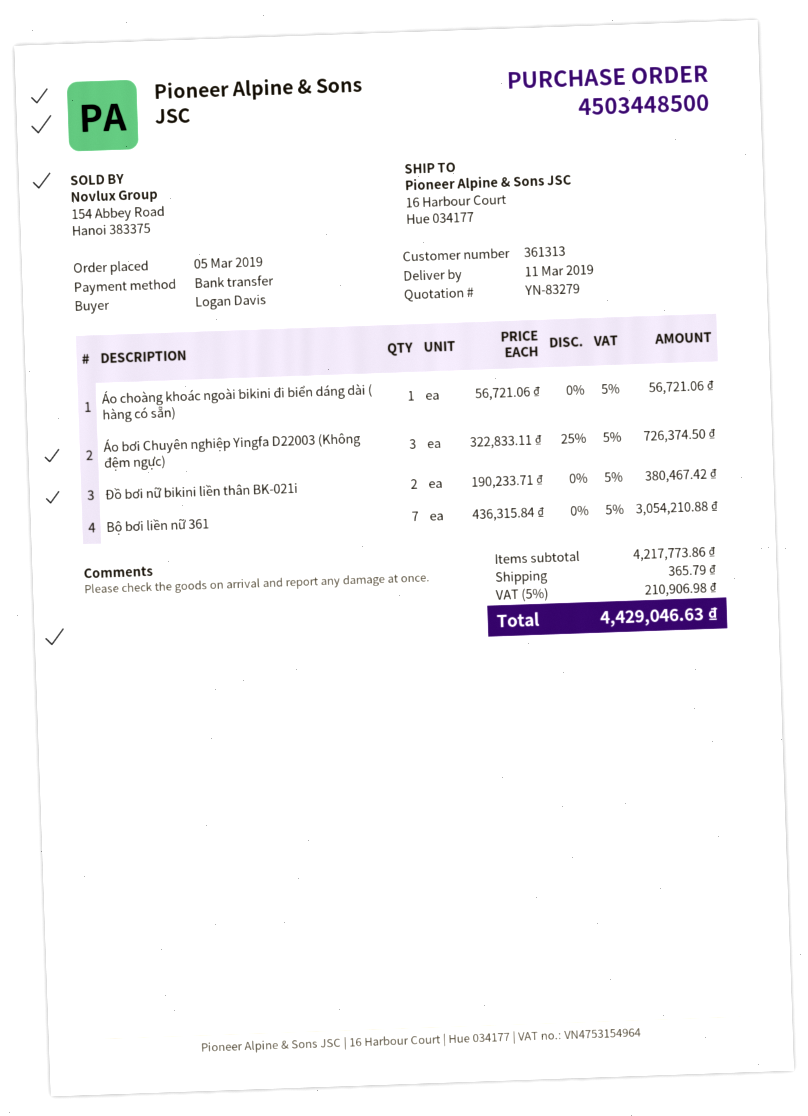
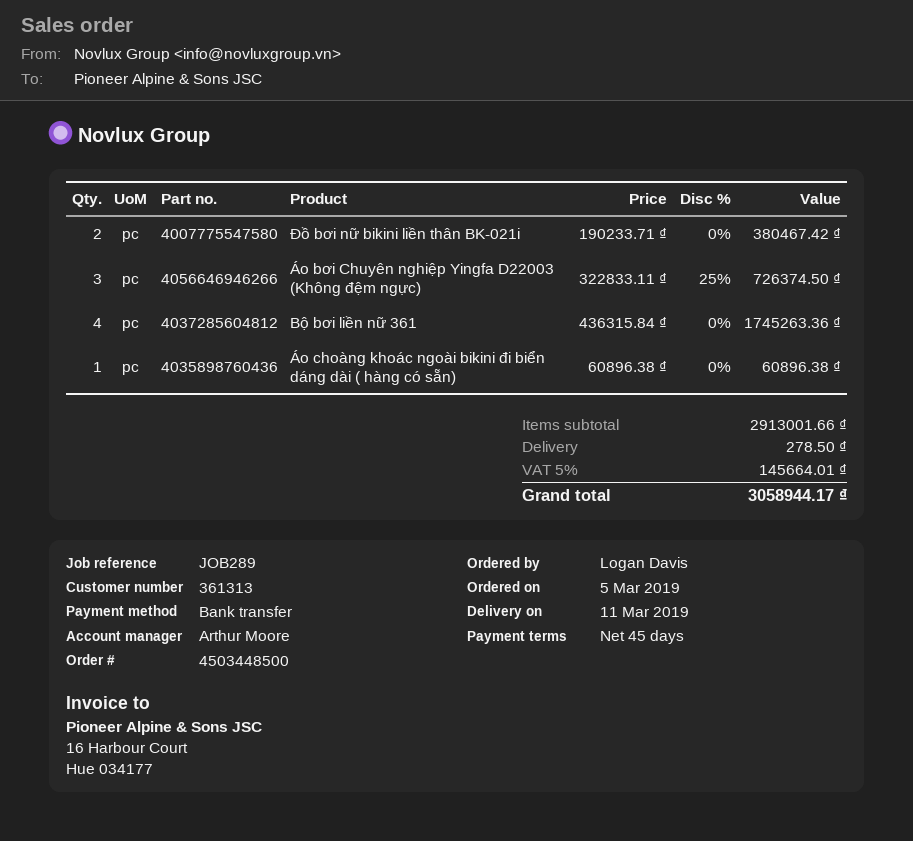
Áo choàng khoác ngoài bikini đi biển dáng dài ( hàng có sẵn): 1 x 56721.06 = 56721.06 -> 1 x 60896.38 = 60896.38
Bộ bơi liền nữ 361: 7 x 436315.84 = 3054210.88 -> 4 x 436315.84 = 1745263.36
subtotal: 4217773.86 -> 2913001.66
shipping: 365.79 -> 278.50
tax: 5% = 210906.98 -> 5% = 145664.01
total: 4429046.63 -> 3058944.17

